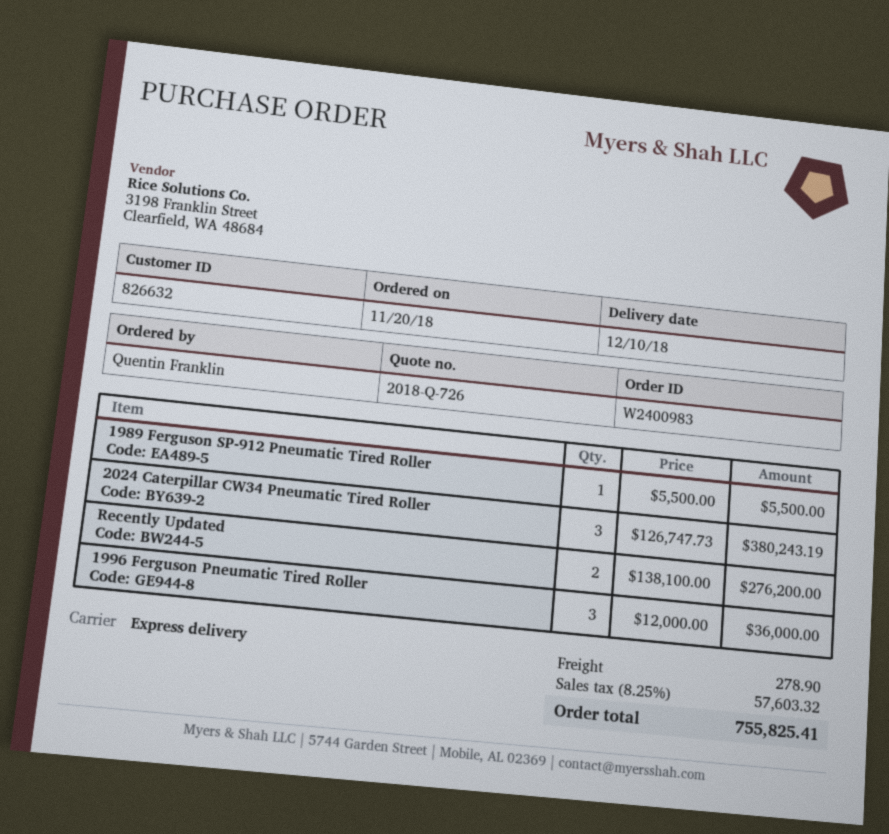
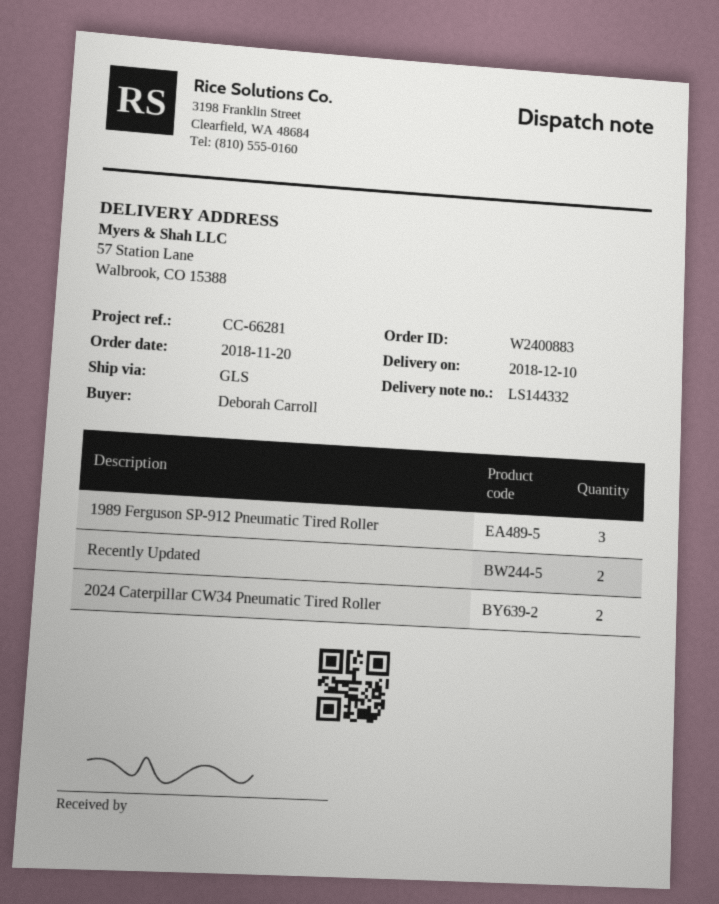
order number: W2400983 -> W2400883
ordered by: Quentin Franklin -> Deborah Carroll
shipping method: express -> GLS
1989 Ferguson SP-912 Pneumatic Tired Roller: 1 -> 3
2024 Caterpillar CW34 Pneumatic Tired Roller: 3 -> 2
1996 Ferguson Pneumatic Tired Roller: 3 -> none

